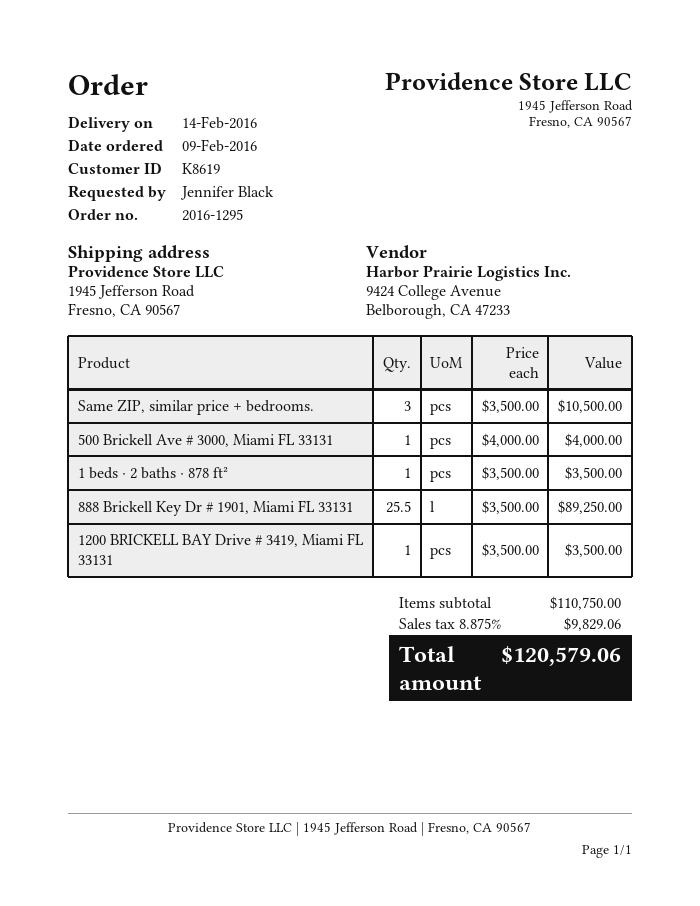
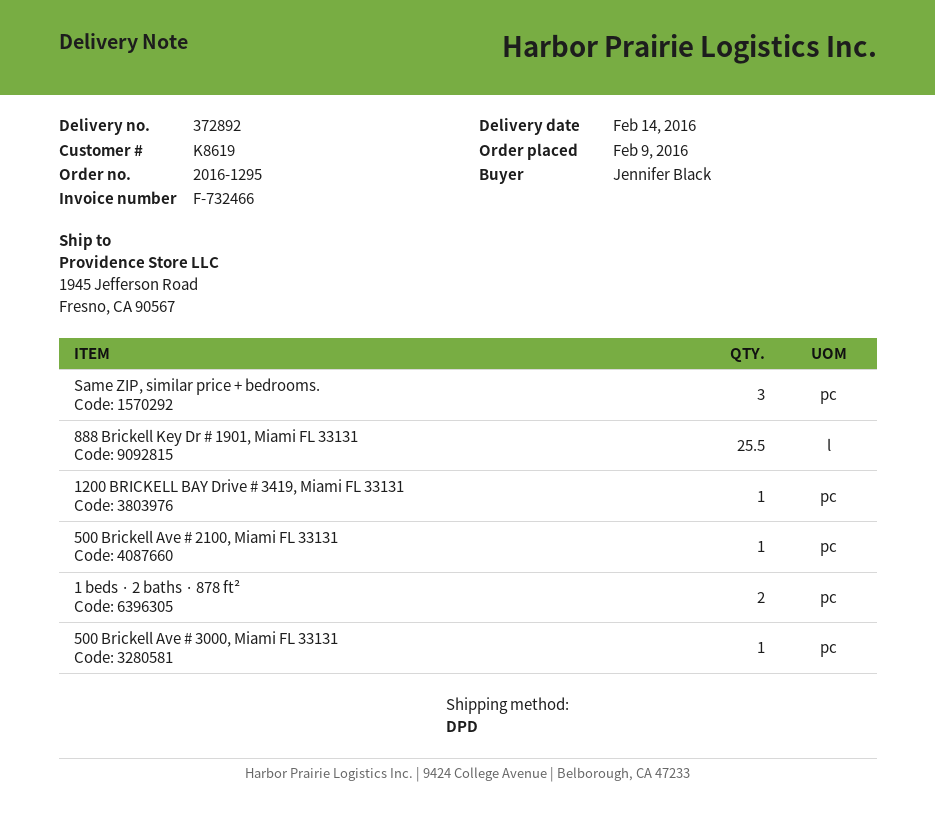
1 beds · 2 baths · 878 ft²: 1 -> 2
500 Brickell Ave # 2100, Miami FL 33131: none -> 1

